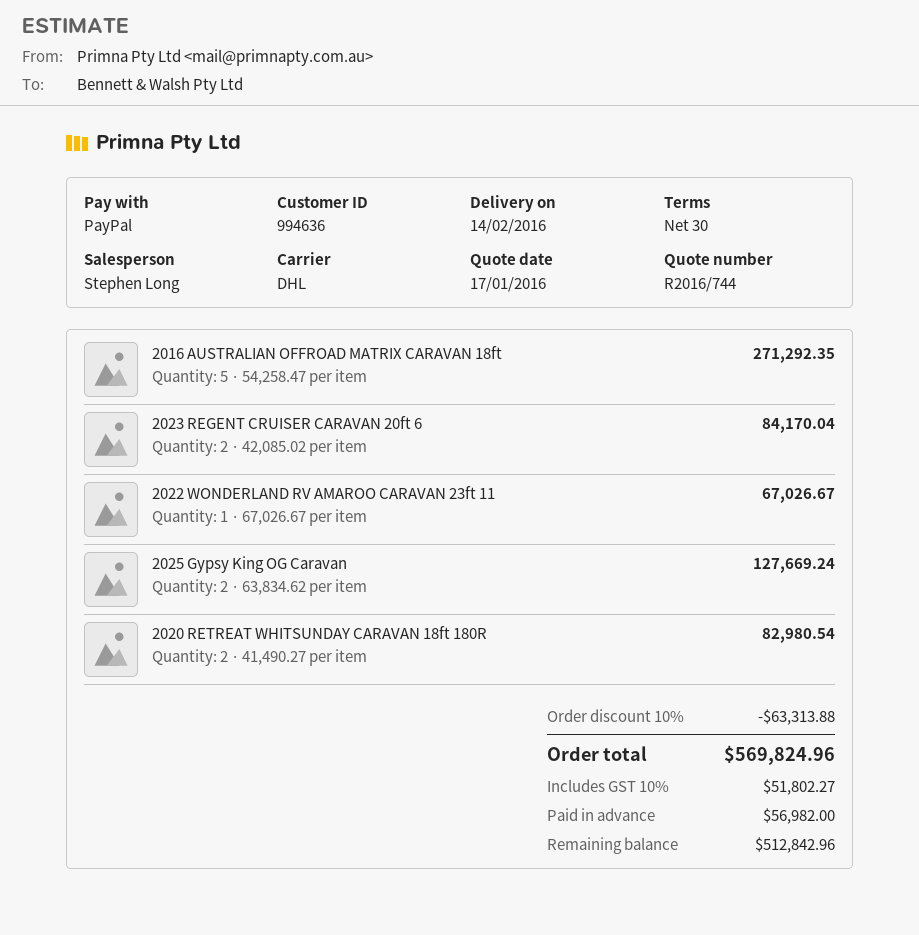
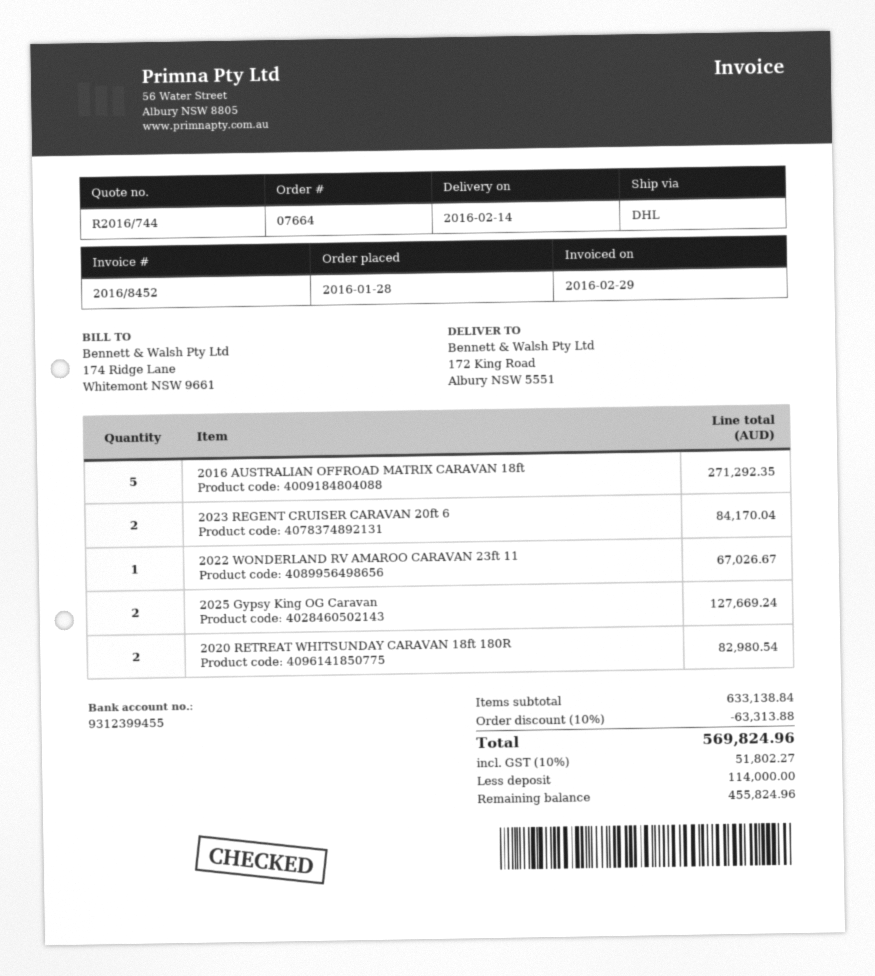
deposit: 56982.00 -> 114000.00
balance: 512842.96 -> 455824.96

